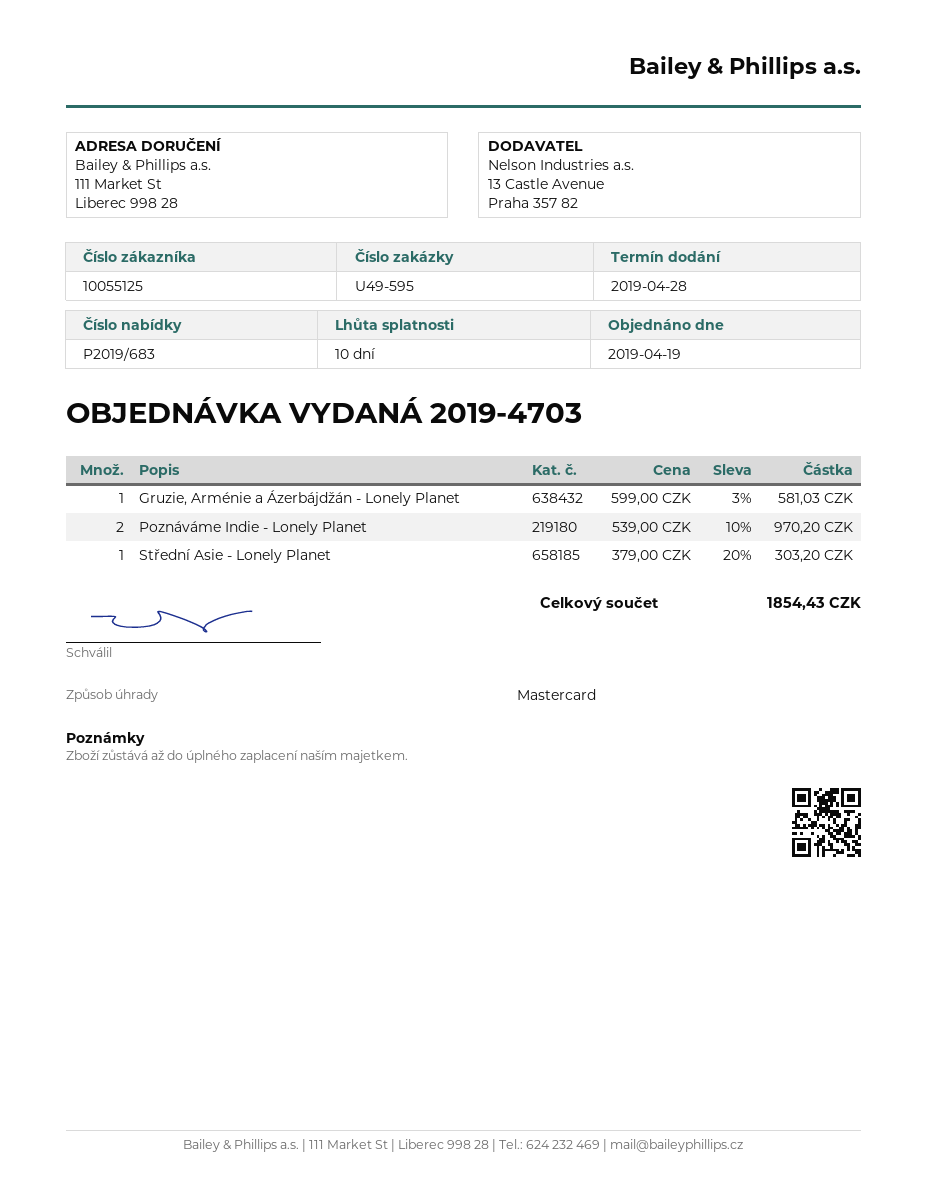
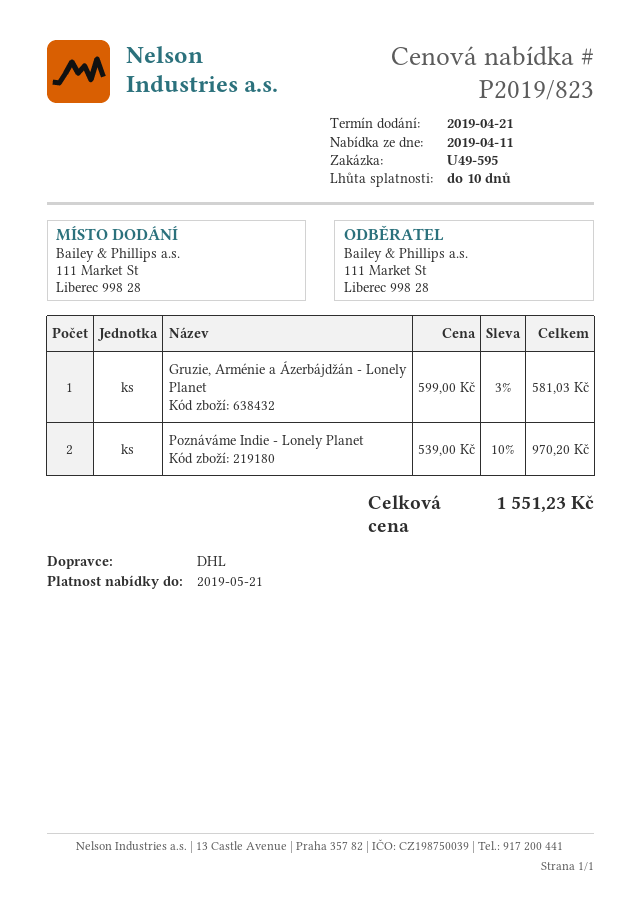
quote number: P2019/683 -> P2019/823
delivery date: 2019-04-28 -> 2019-04-21
Střední Asie - Lonely Planet: 1 x 379.00 - 20% = 303.20 -> none
total: 1854.43 -> 1551.23

